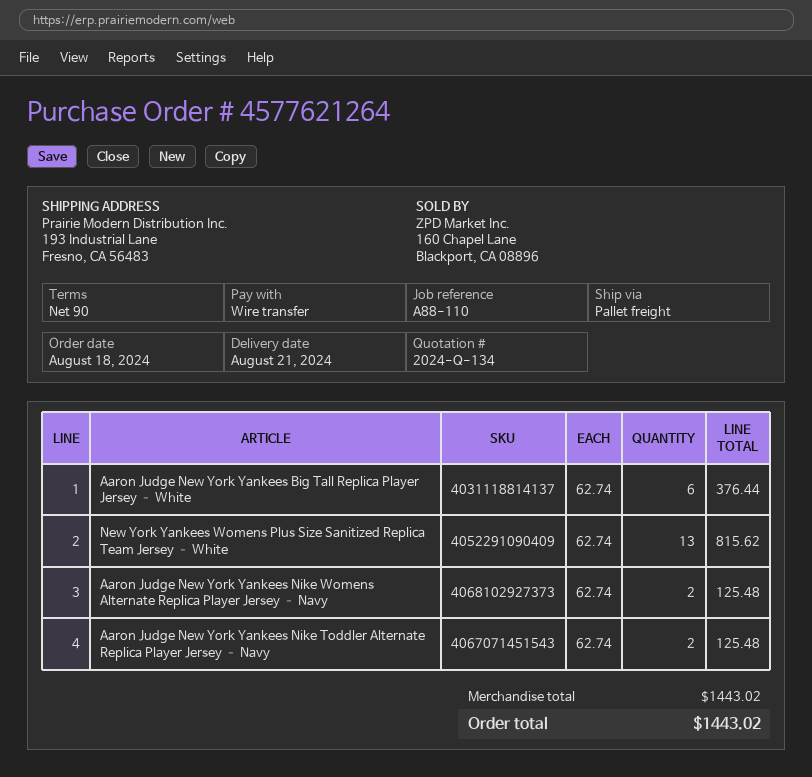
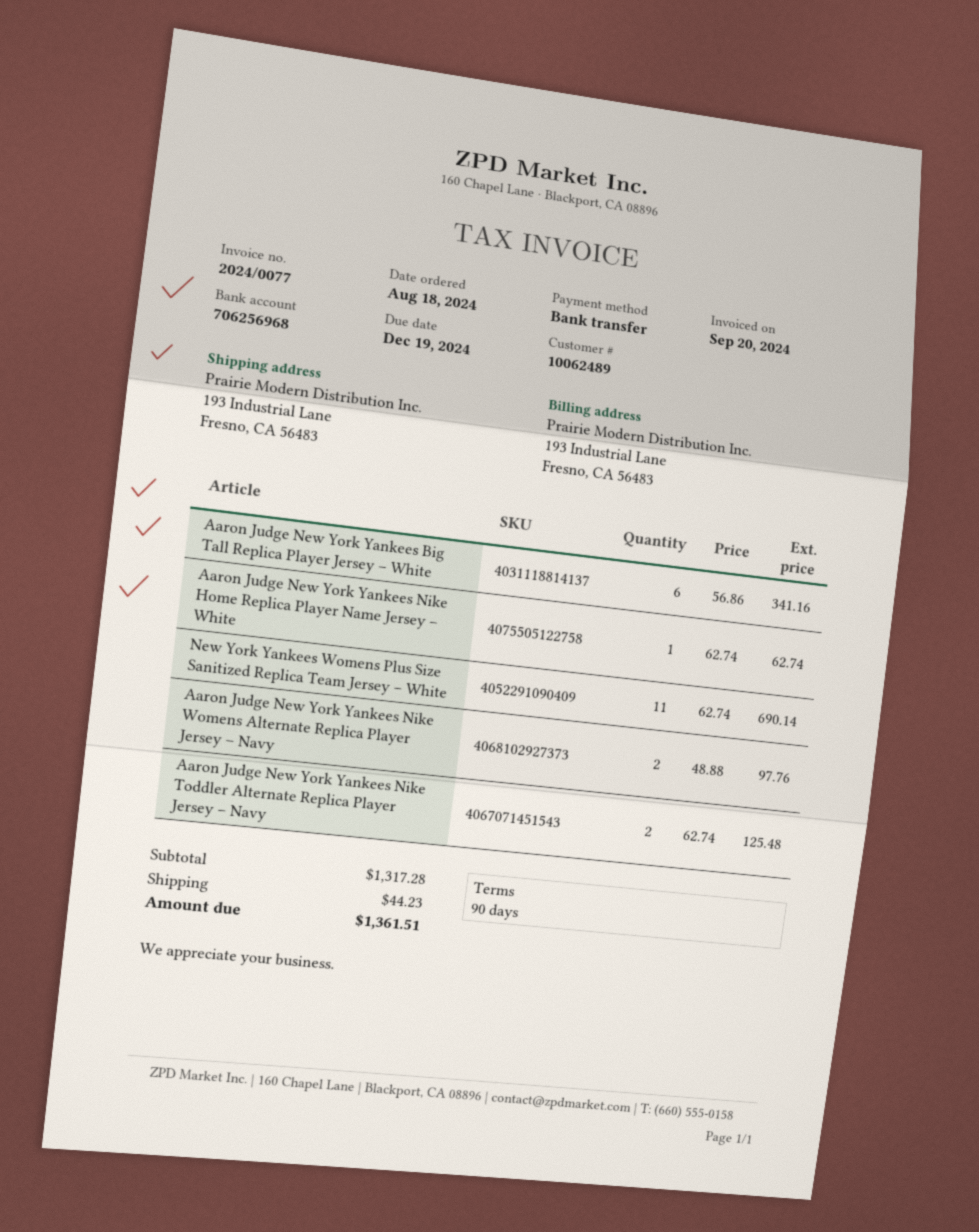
Aaron Judge New York Yankees Big Tall Replica Player Jersey – White: 6 x 62.74 = 376.44 -> 6 x 56.86 = 341.16
New York Yankees Womens Plus Size Sanitized Replica Team Jersey – White: 13 x 62.74 = 815.62 -> 11 x 62.74 = 690.14
Aaron Judge New York Yankees Nike Womens Alternate Replica Player Jersey – Navy: 2 x 62.74 = 125.48 -> 2 x 48.88 = 97.76
Aaron Judge New York Yankees Nike Home Replica Player Name Jersey – White: none -> 1 x 62.74 = 62.74
subtotal: 1443.02 -> 1317.28
shipping: none -> 44.23
total: 1443.02 -> 1361.51

